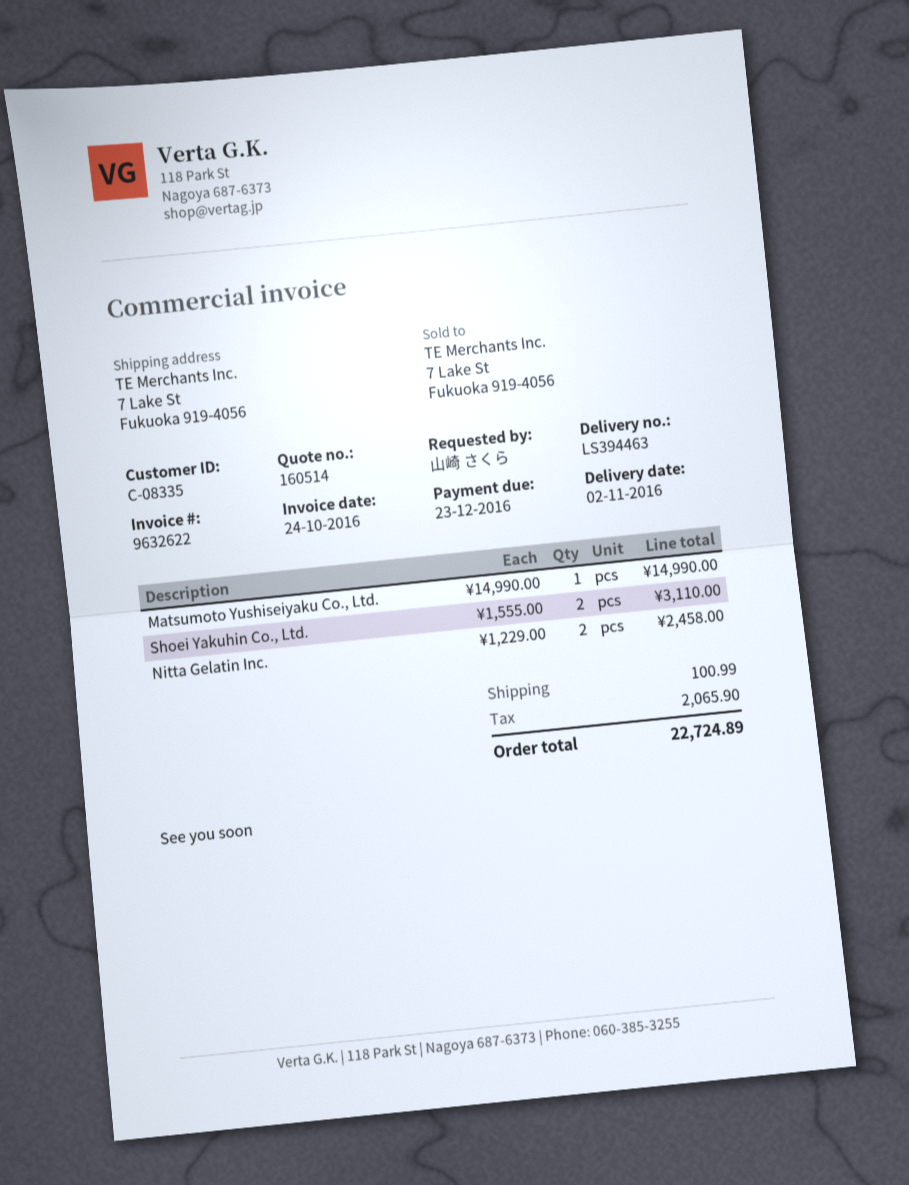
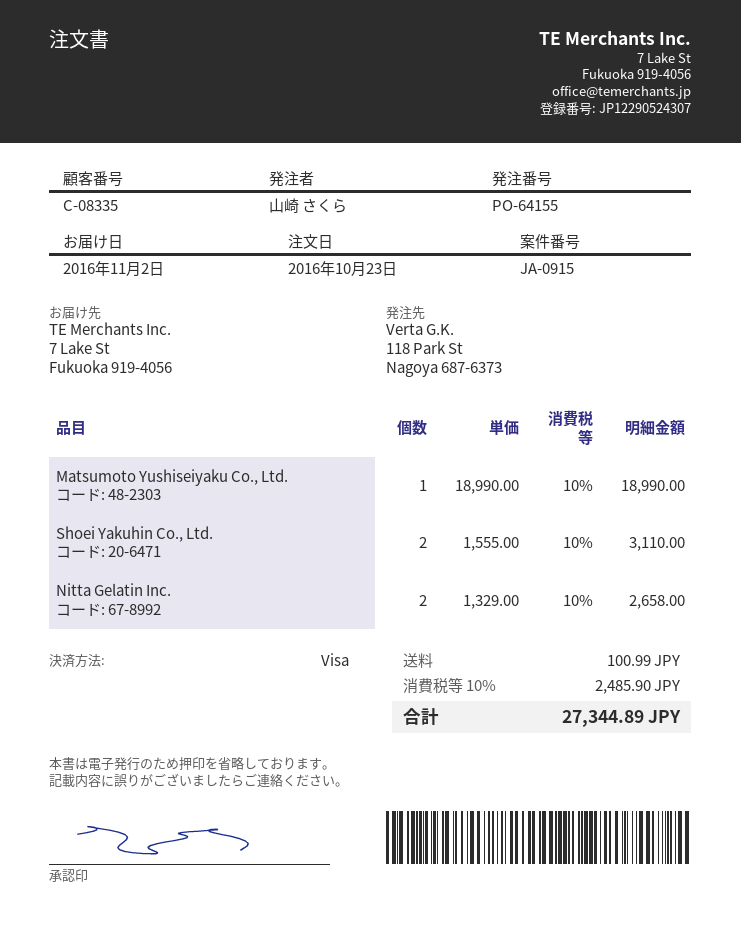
Matsumoto Yushiseiyaku Co., Ltd.: 1 x 14990.00 = 14990.00 -> 1 x 18990.00 = 18990.00
Nitta Gelatin Inc.: 2 x 1229.00 = 2458.00 -> 2 x 1329.00 = 2658.00
tax: 2065.90 -> 2485.90
total: 22724.89 -> 27344.89

